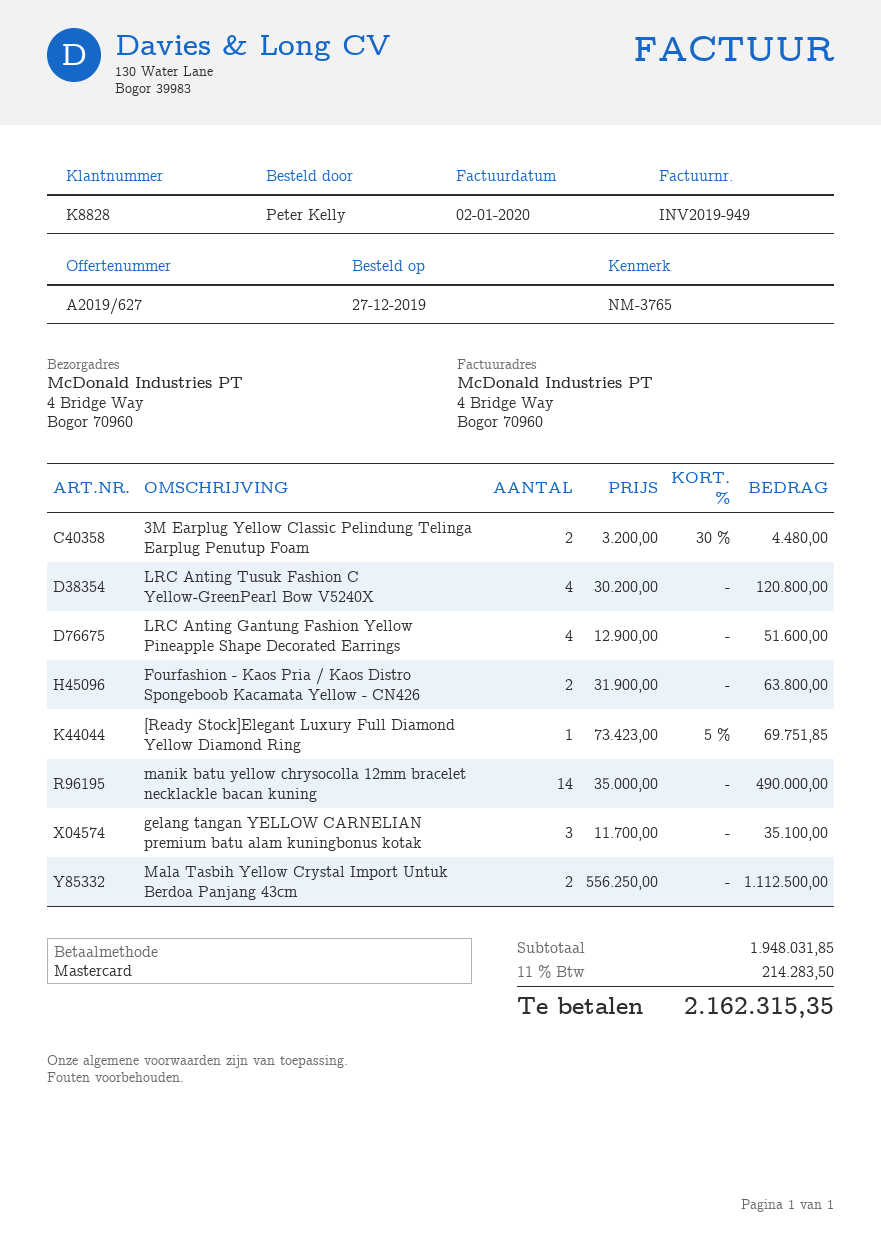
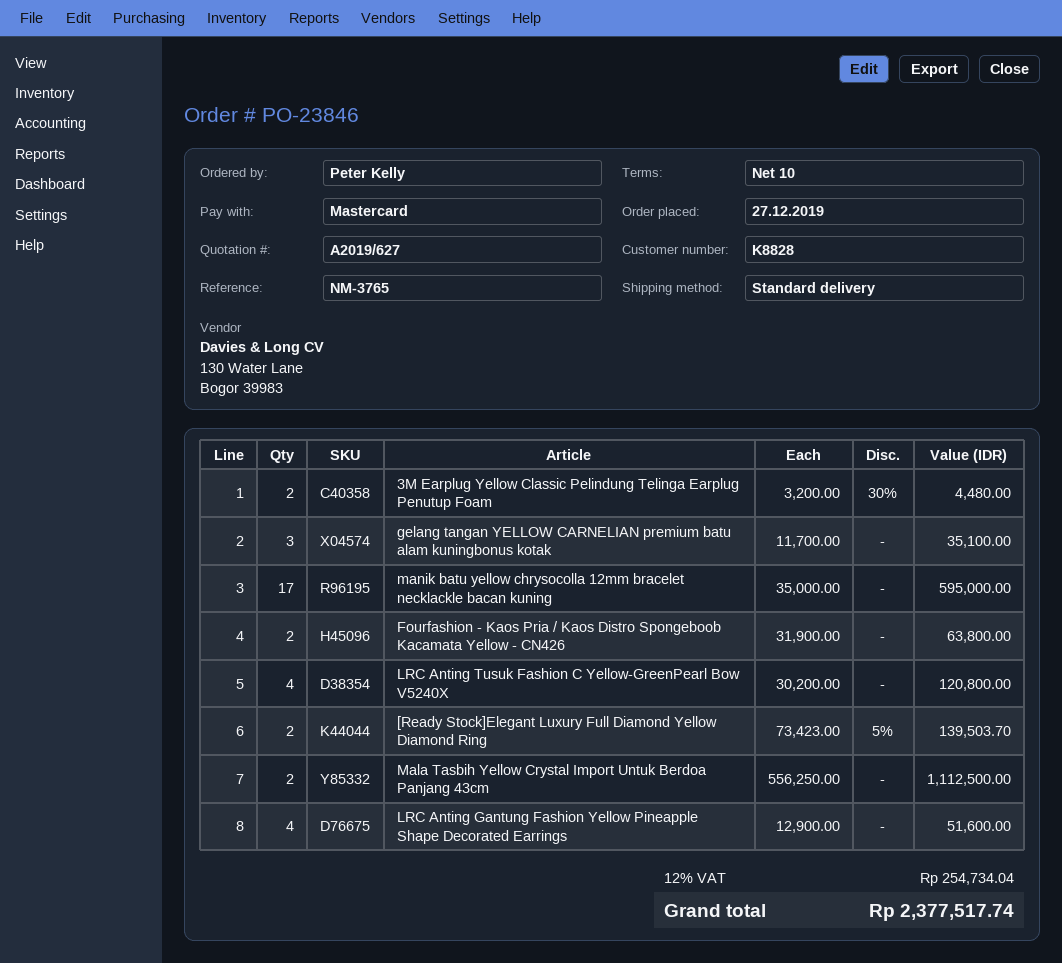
[Ready Stock]Elegant Luxury Full Diamond Yellow Diamond Ring: 1 x 73423.00 - 5% = 69751.85 -> 2 x 73423.00 - 5% = 139503.70
manik batu yellow chrysocolla 12mm bracelet necklackle bacan kuning: 14 x 35000.00 = 490000.00 -> 17 x 35000.00 = 595000.00
tax: 11% = 214283.50 -> 12% = 254734.04
total: 2162315.35 -> 2377517.74

